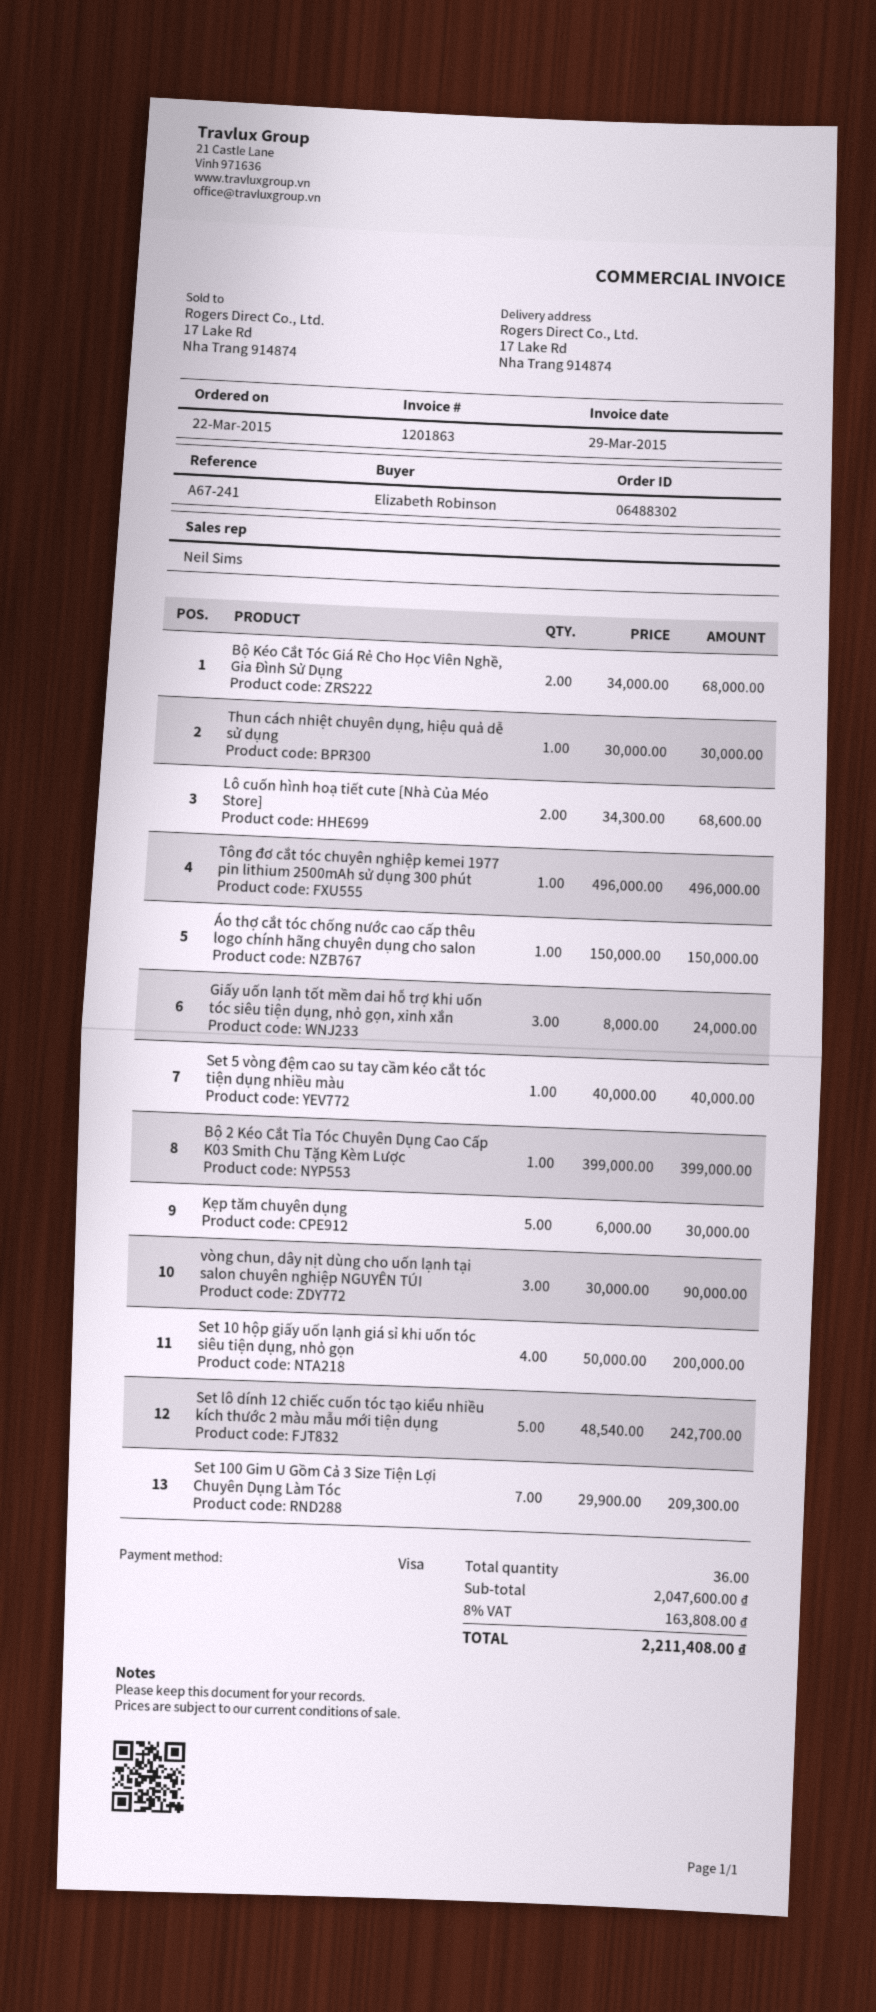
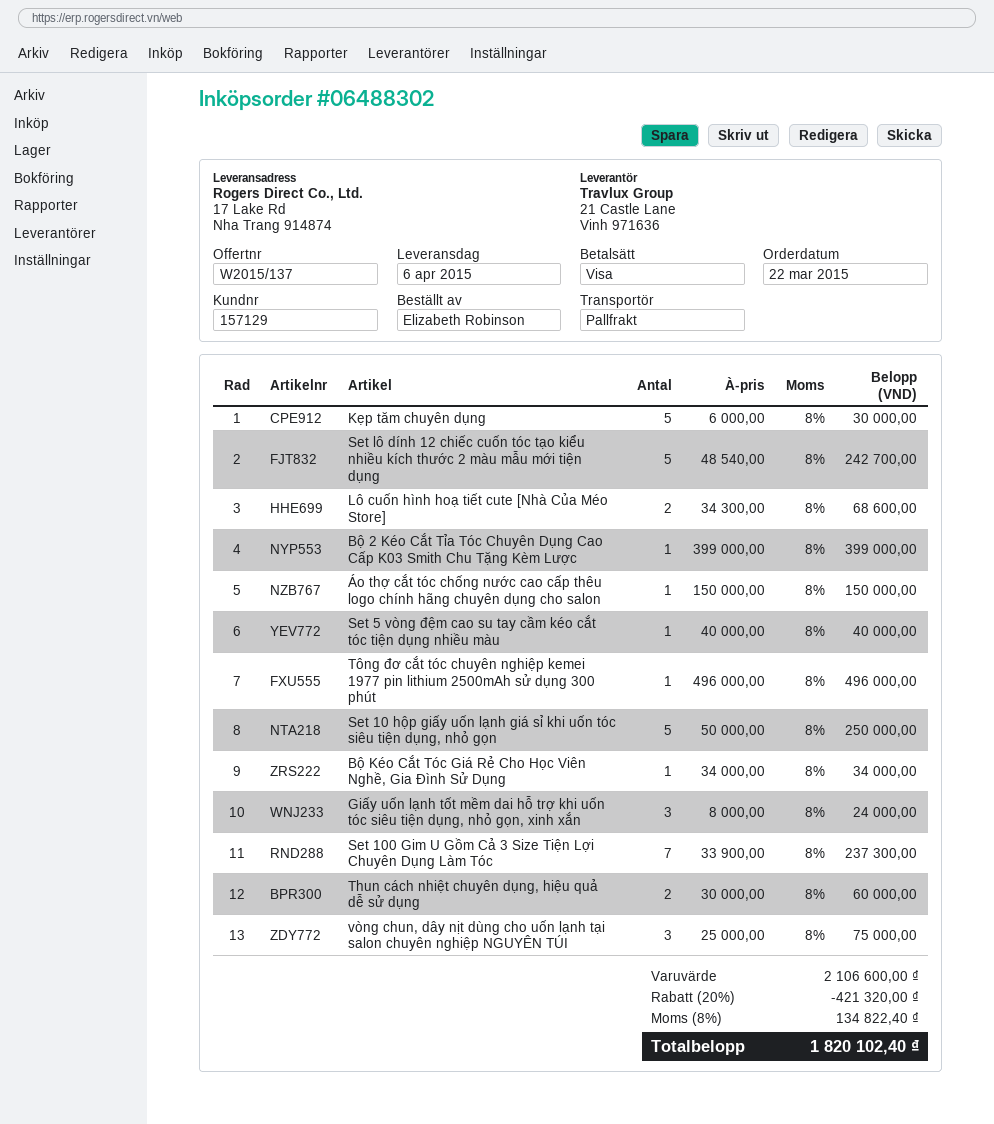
Bộ Kéo Cắt Tóc Giá Rẻ Cho Học Viên Nghề, Gia Đình Sử Dụng: 2 x 34000.00 = 68000.00 -> 1 x 34000.00 = 34000.00
Thun cách nhiệt chuyên dụng, hiệu quả dễ sử dụng: 1 x 30000.00 = 30000.00 -> 2 x 30000.00 = 60000.00
vòng chun, dây nịt dùng cho uốn lạnh tại salon chuyên nghiệp NGUYÊN TÚI: 3 x 30000.00 = 90000.00 -> 3 x 25000.00 = 75000.00
Set 10 hộp giấy uốn lạnh giá sỉ khi uốn tóc siêu tiện dụng, nhỏ gọn: 4 x 50000.00 = 200000.00 -> 5 x 50000.00 = 250000.00
Set 100 Gim U Gồm Cả 3 Size Tiện Lợi Chuyên Dụng Làm Tóc: 7 x 29900.00 = 209300.00 -> 7 x 33900.00 = 237300.00
subtotal: 2047600.00 -> 2106600.00
discount: none -> 20% = 421320.00
tax: 8% = 163808.00 -> 8% = 134822.40
total: 2211408.00 -> 1820102.40

